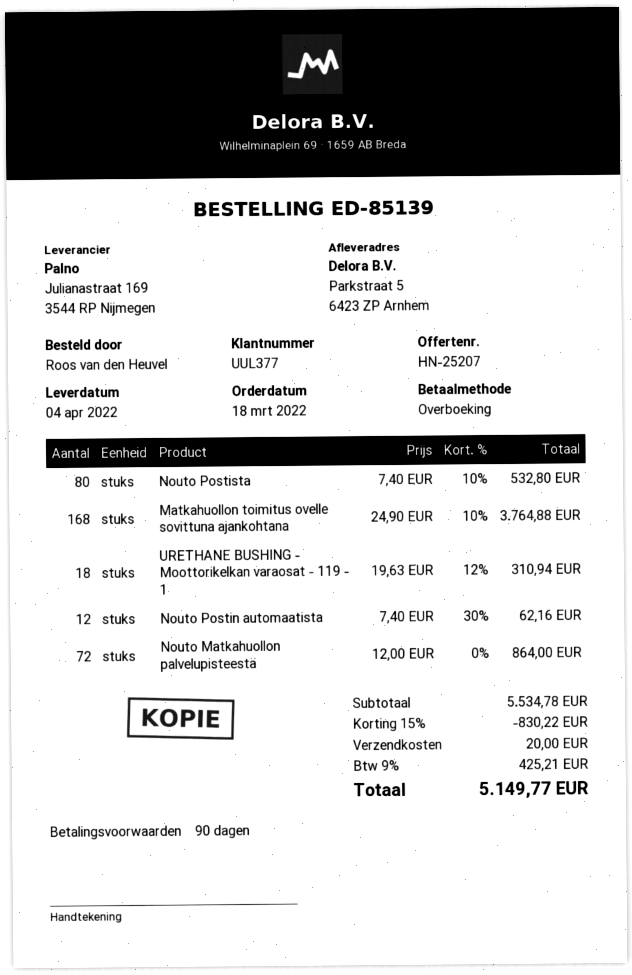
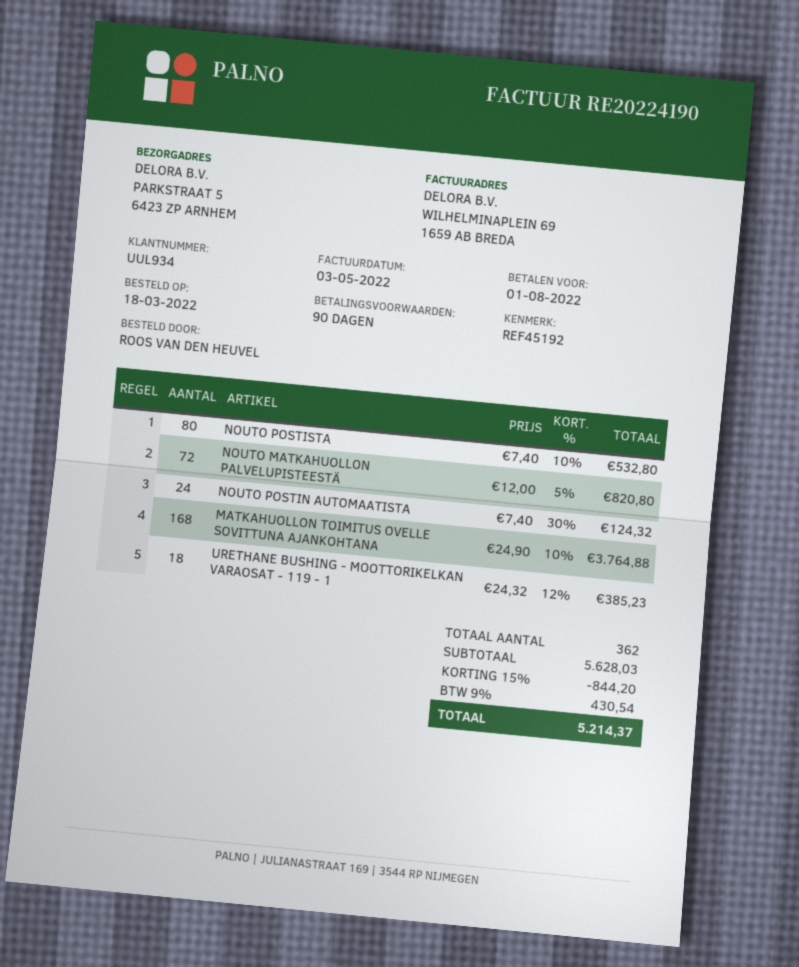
customer number: UUL377 -> UUL934
URETHANE BUSHING - Moottorikelkan varaosat - 119 - 1: 18 x 19.63 - 12% = 310.94 -> 18 x 24.32 - 12% = 385.23
Nouto Postin automaatista: 12 x 7.40 - 30% = 62.16 -> 24 x 7.40 - 30% = 124.32
Nouto Matkahuollon palvelupisteestä: 72 x 12.00 = 864.00 -> 72 x 12.00 - 5% = 820.80
subtotal: 5534.78 -> 5628.03
discount: 15% = 830.22 -> 15% = 844.20
shipping: 20.00 -> none
tax: 9% = 425.21 -> 9% = 430.54
total: 5149.77 -> 5214.37

